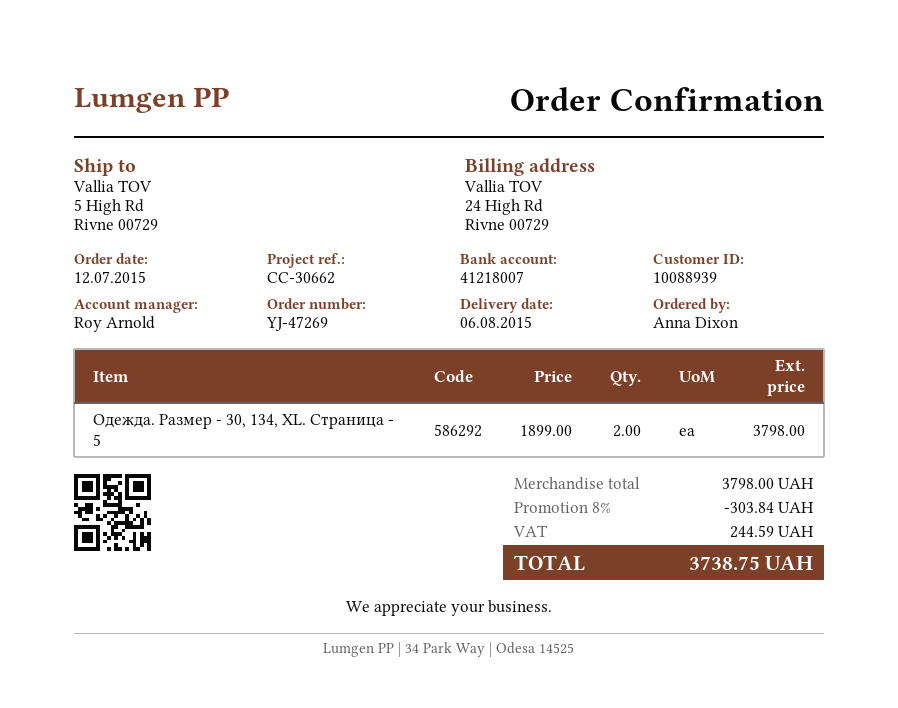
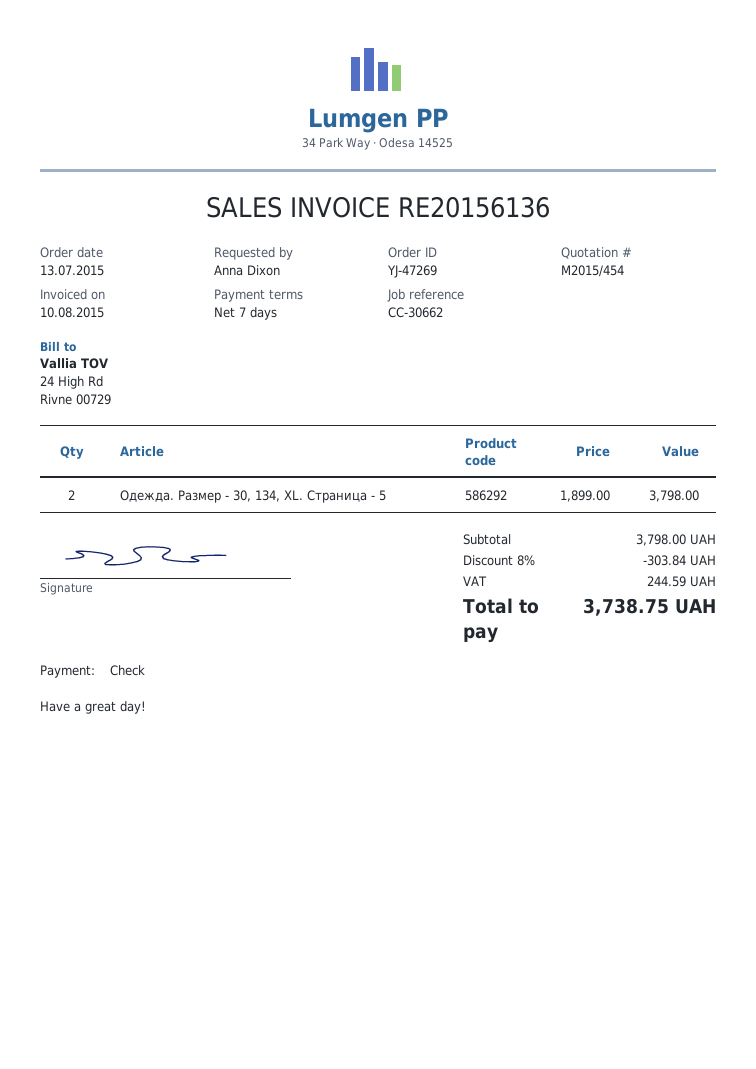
order date: 2015-07-12 -> 2015-07-13

